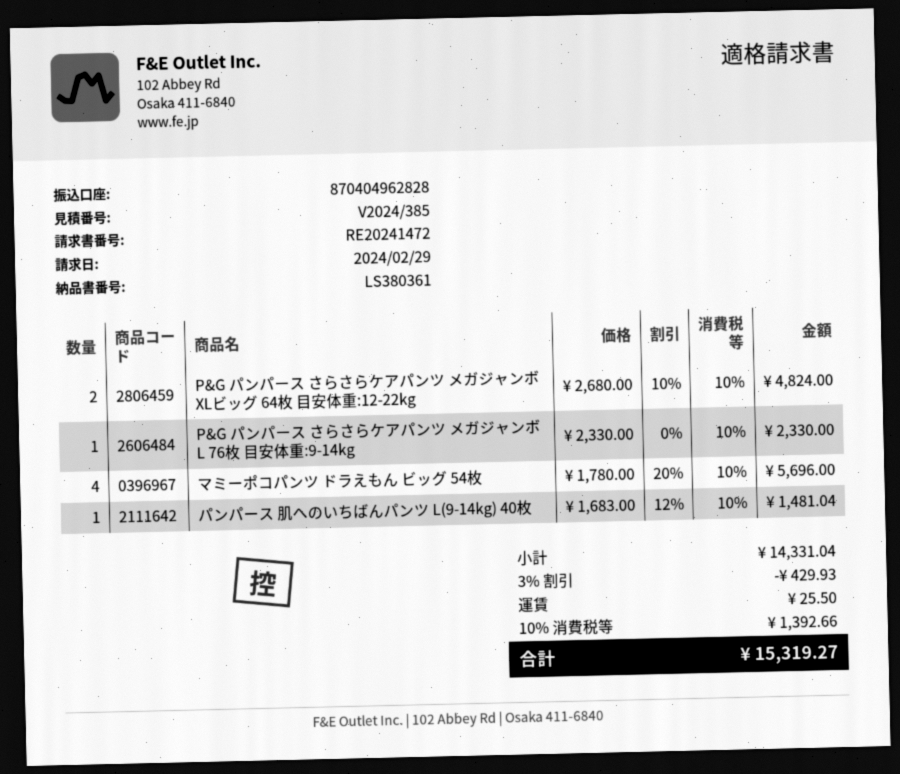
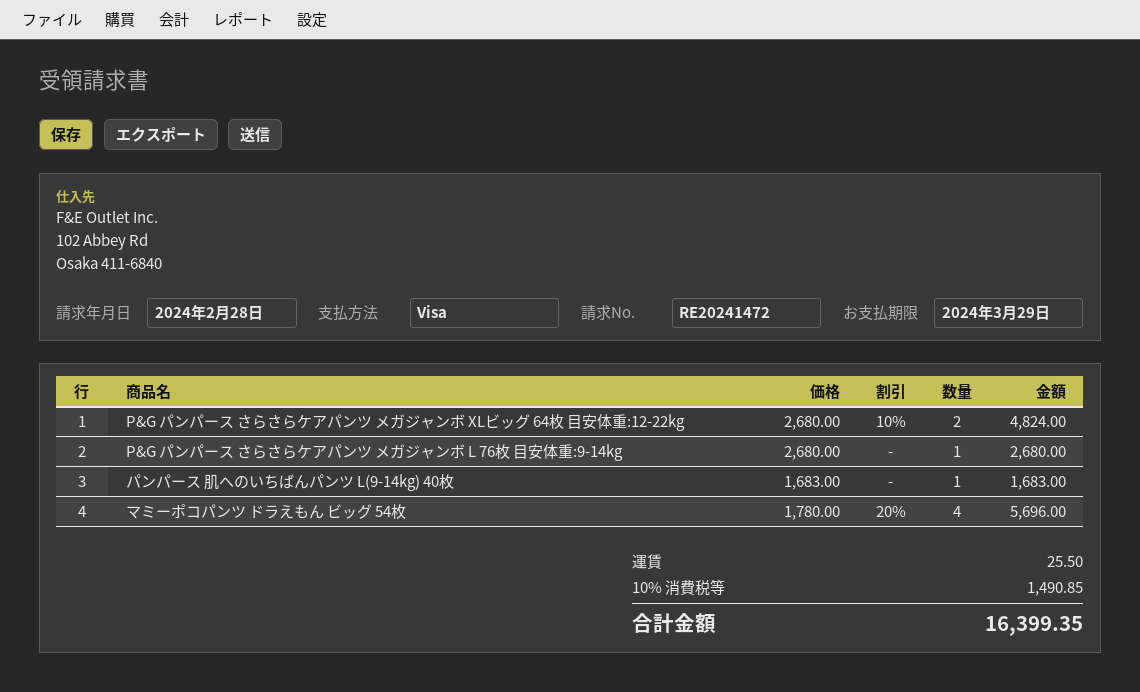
invoice date: 2024-02-29 -> 2024-02-28
P&G パンパース さらさらケアパンツ メガジャンボ L 76枚 目安体重:9-14kg: 1 x 2330.00 = 2330.00 -> 1 x 2680.00 = 2680.00
パンパース 肌へのいちばんパンツ L(9-14kg) 40枚: 1 x 1683.00 - 12% = 1481.04 -> 1 x 1683.00 = 1683.00
discount: 3% = 429.93 -> none
tax: 10% = 1392.66 -> 10% = 1490.85
total: 15319.27 -> 16399.35

